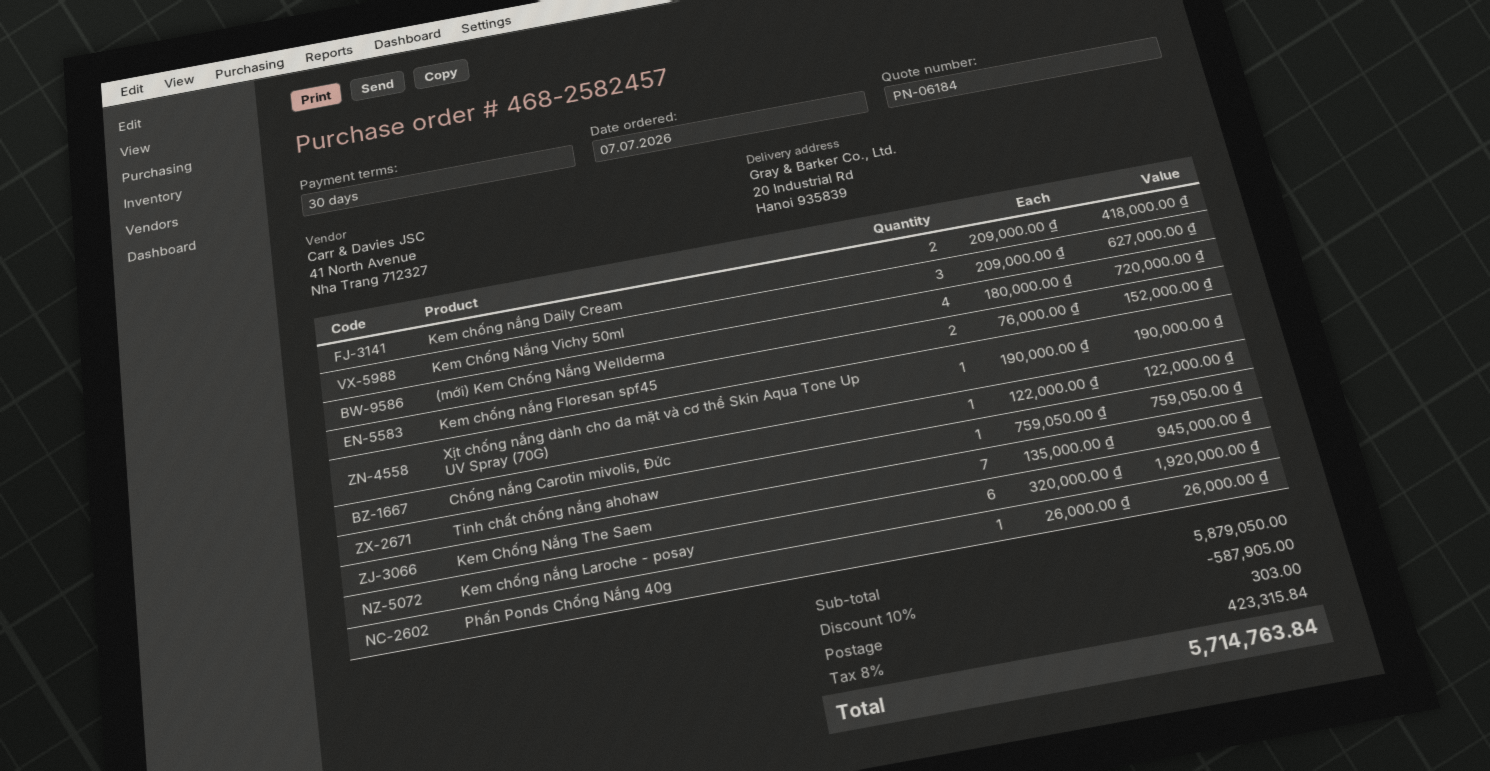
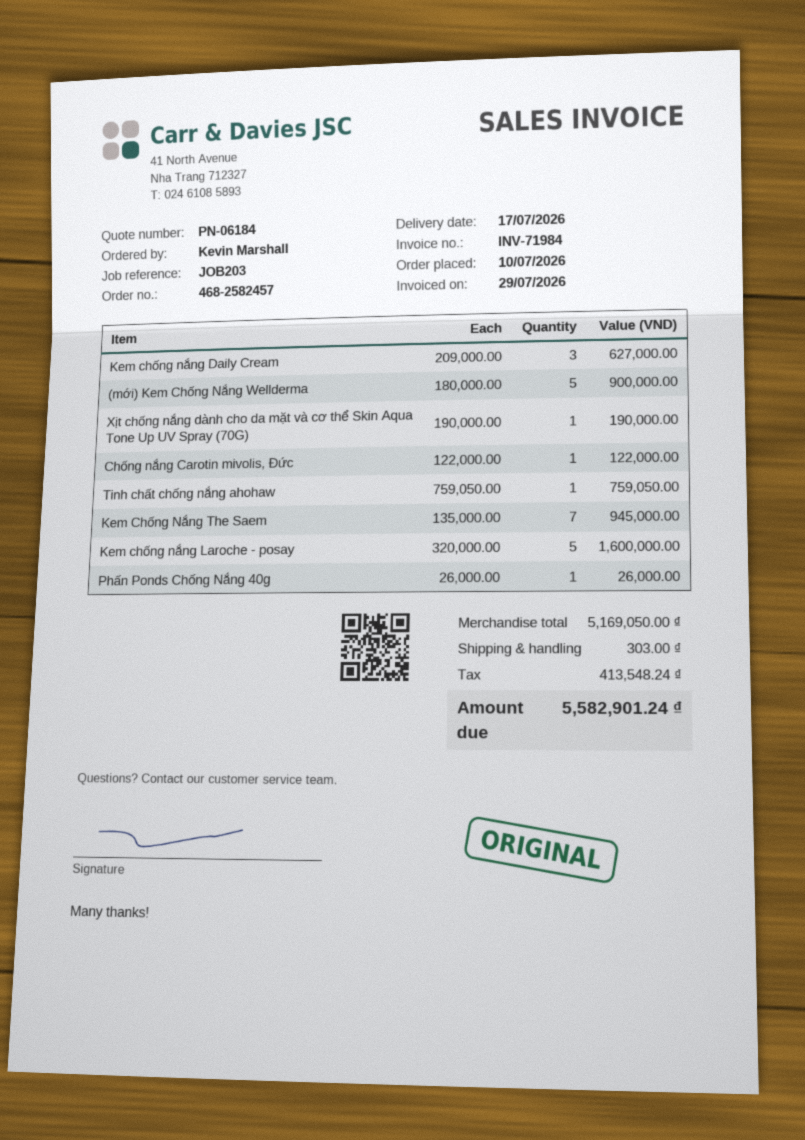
order date: 2026-07-07 -> 2026-07-10
Kem chống nắng Daily Cream: 2 x 209000.00 = 418000.00 -> 3 x 209000.00 = 627000.00
Kem Chống Nắng Vichy 50ml: 3 x 209000.00 = 627000.00 -> none
(mới) Kem Chống Nắng Wellderma: 4 x 180000.00 = 720000.00 -> 5 x 180000.00 = 900000.00
Kem chống nắng Floresan spf45: 2 x 76000.00 = 152000.00 -> none
Kem chống nắng Laroche - posay: 6 x 320000.00 = 1920000.00 -> 5 x 320000.00 = 1600000.00
subtotal: 5879050.00 -> 5169050.00
discount: 10% = 587905.00 -> none
tax: 423315.84 -> 413548.24
total: 5714763.84 -> 5582901.24

